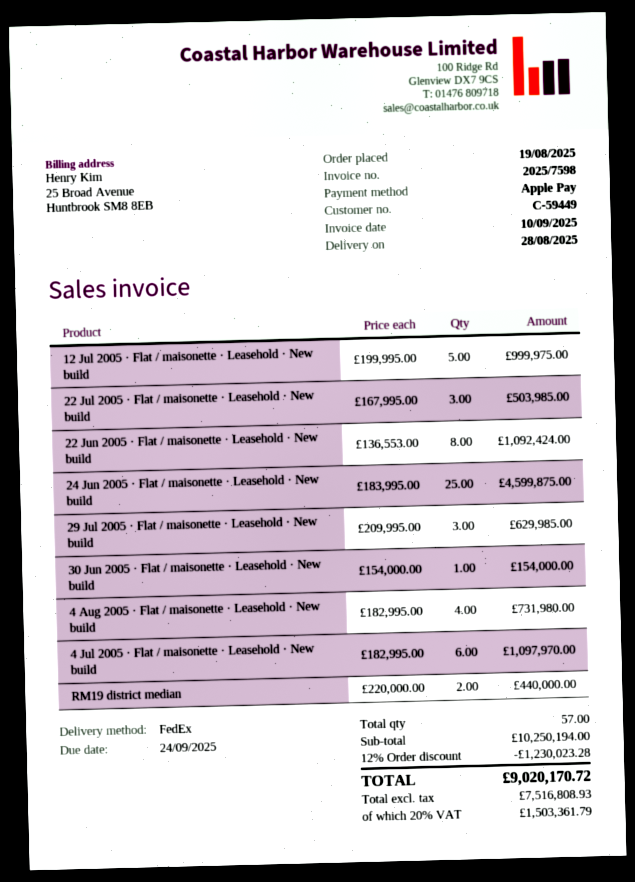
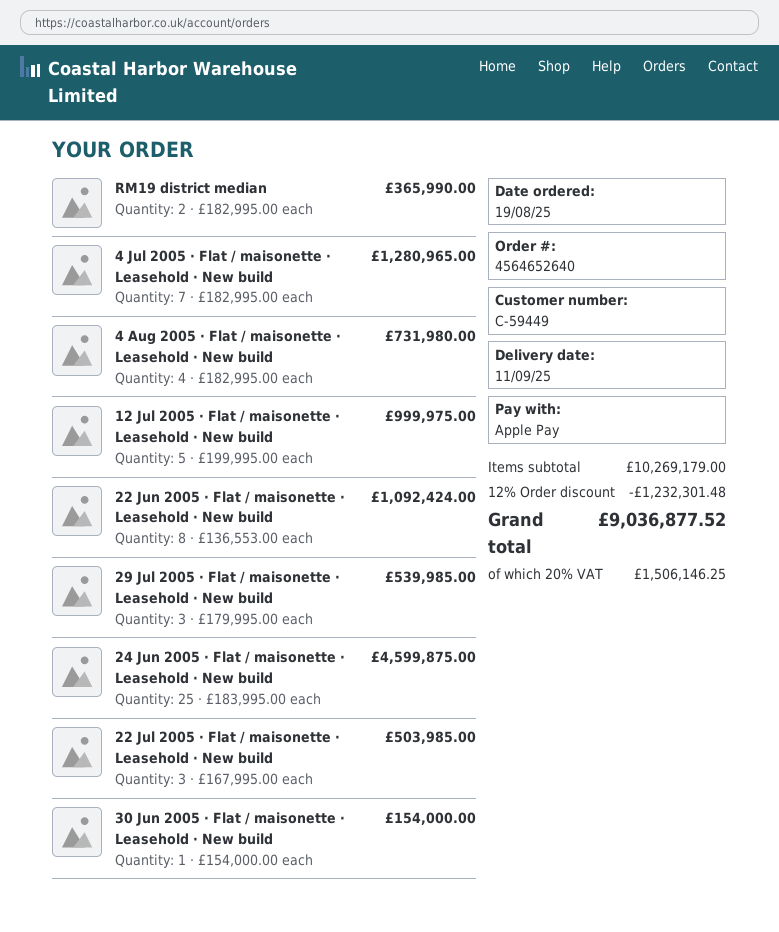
delivery date: 2025-08-28 -> 2025-09-11
29 Jul 2005 · Flat / maisonette · Leasehold · New build: 3 x 209995.00 = 629985.00 -> 3 x 179995.00 = 539985.00
4 Jul 2005 · Flat / maisonette · Leasehold · New build: 6 x 182995.00 = 1097970.00 -> 7 x 182995.00 = 1280965.00
RM19 district median: 2 x 220000.00 = 440000.00 -> 2 x 182995.00 = 365990.00
subtotal: 10250194.00 -> 10269179.00
discount: 12% = 1230023.28 -> 12% = 1232301.48
tax: 20% = 1503361.79 -> 20% = 1506146.25
total: 9020170.72 -> 9036877.52

